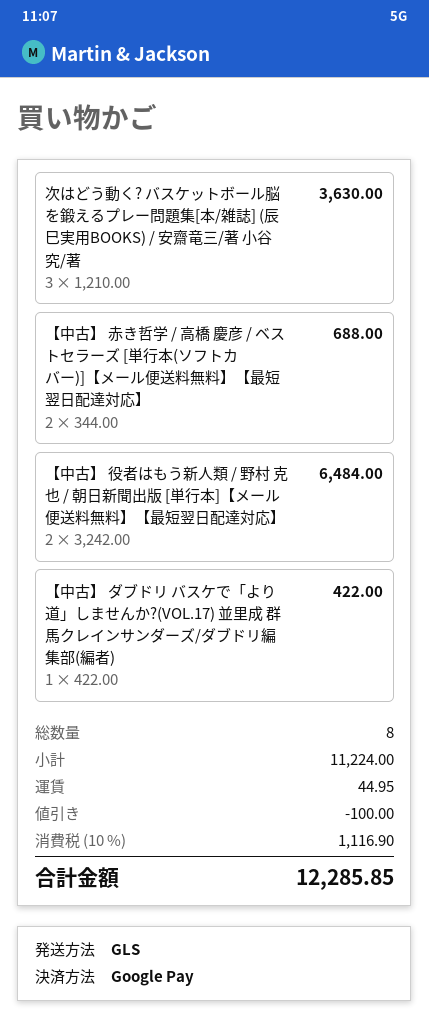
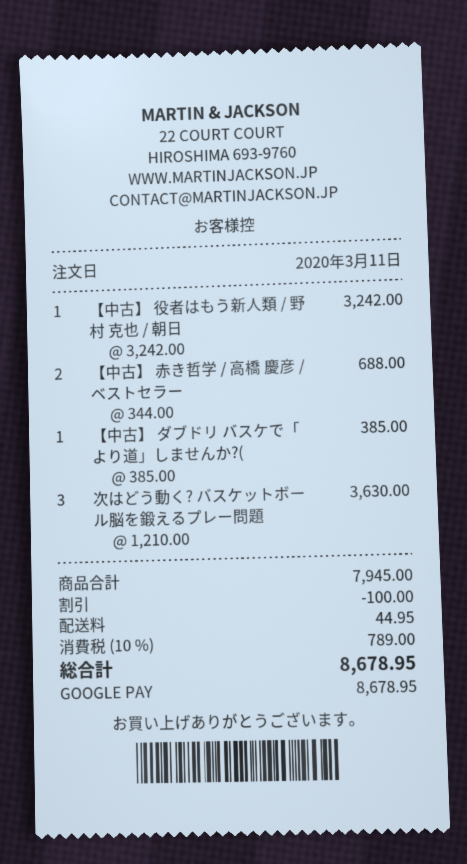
【中古】 役者はもう新人類 / 野村 克也 / 朝日新聞出版 [単行本]【メール便送料無料】【最短翌日配達対応】: 2 x 3242.00 = 6484.00 -> 1 x 3242.00 = 3242.00
【中古】 ダブドリ バスケで「より道」しませんか?(VOL.17) 並里成 群馬クレインサンダーズ/ダブドリ編集部(編者): 1 x 422.00 = 422.00 -> 1 x 385.00 = 385.00
subtotal: 11224.00 -> 7945.00
tax: 10% = 1116.90 -> 10% = 789.00
total: 12285.85 -> 8678.95

